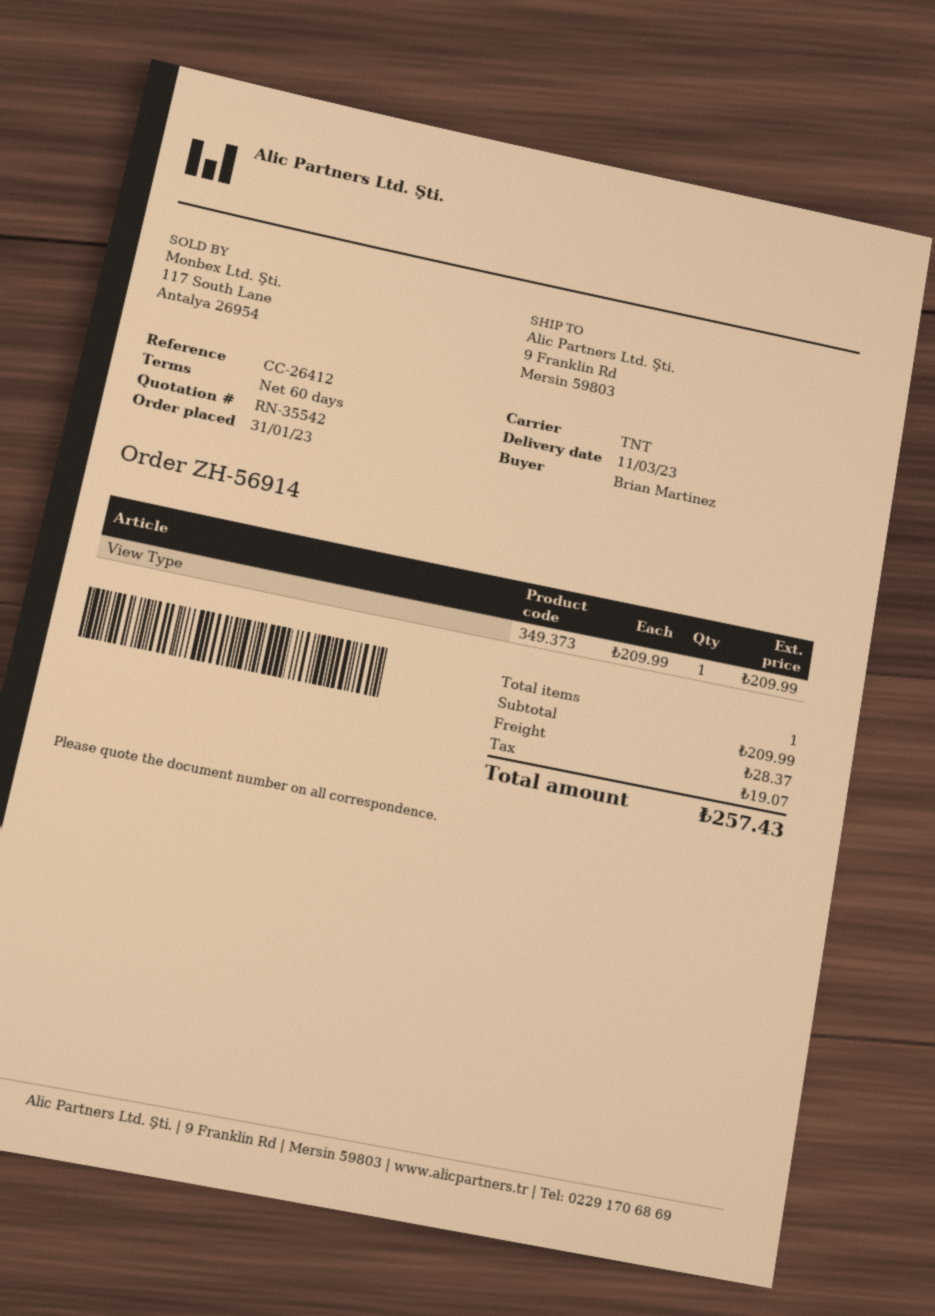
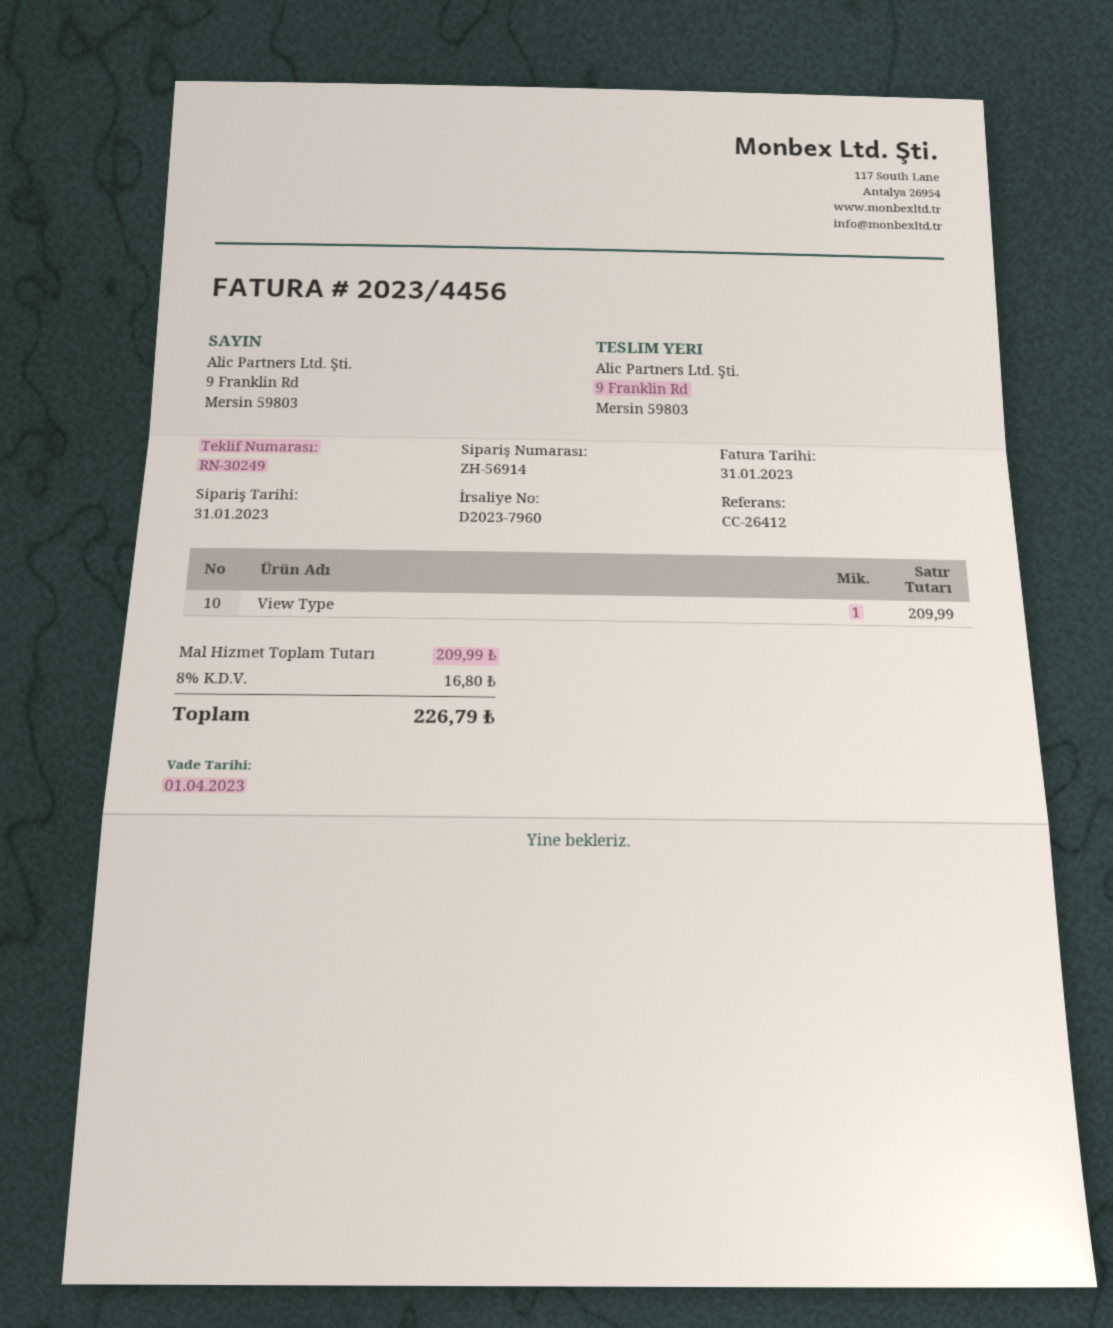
quote number: RN-35542 -> RN-30249
shipping: 28.37 -> none
tax: 19.07 -> 16.80
total: 257.43 -> 226.79

